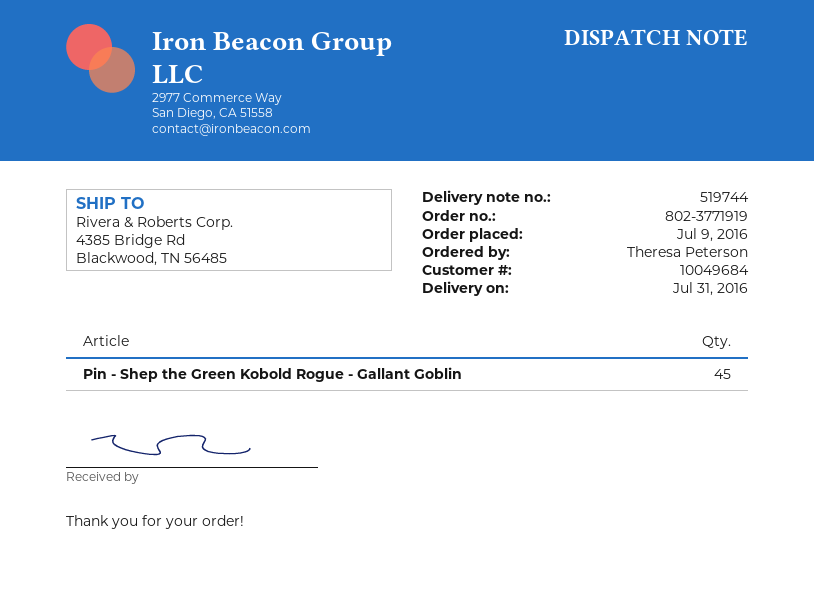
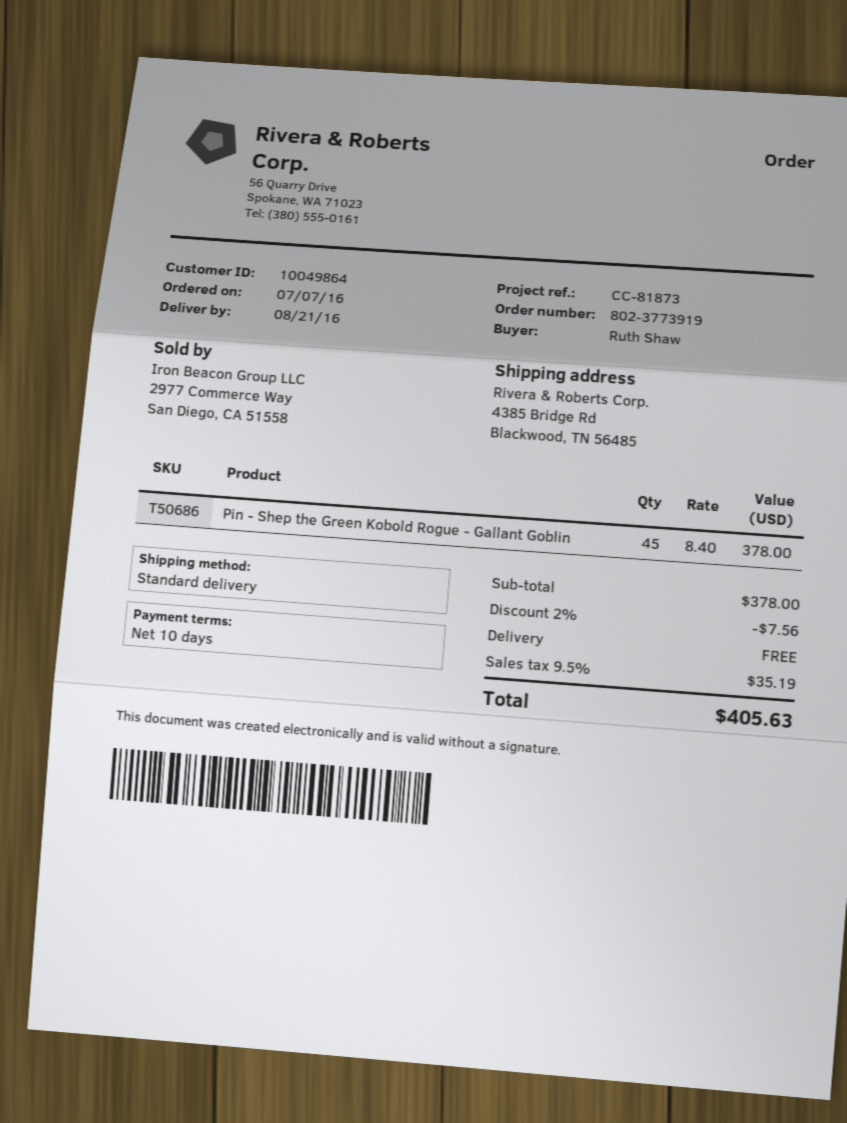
order number: 802-3771919 -> 802-3773919
order date: 2016-07-09 -> 2016-07-07
delivery date: 2016-07-31 -> 2016-08-21
customer number: 10049684 -> 10049864
ordered by: Theresa Peterson -> Ruth Shaw

